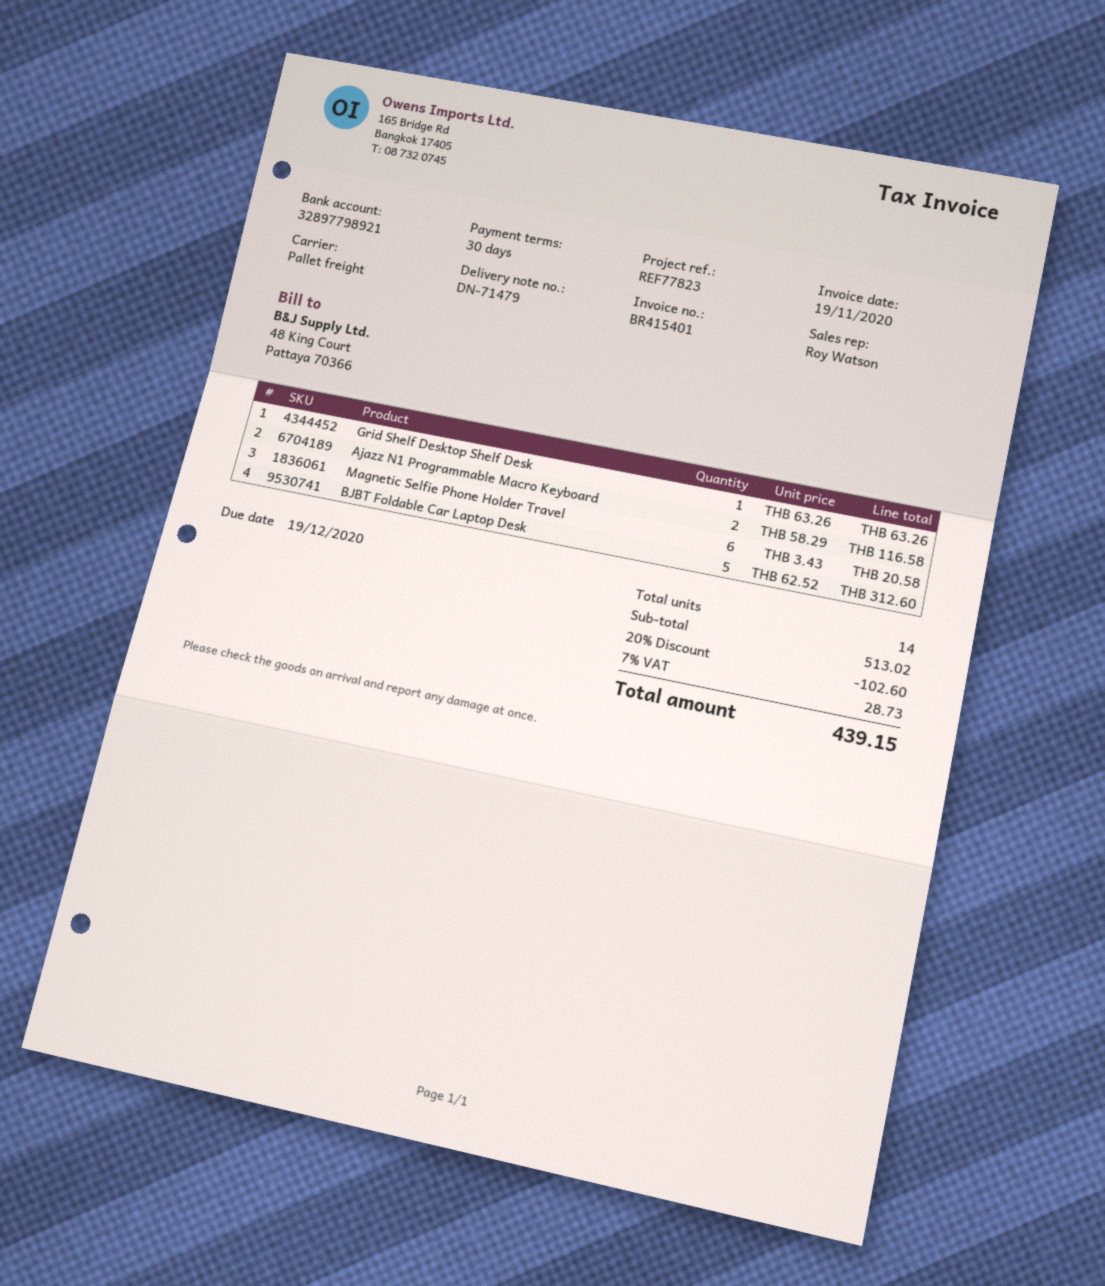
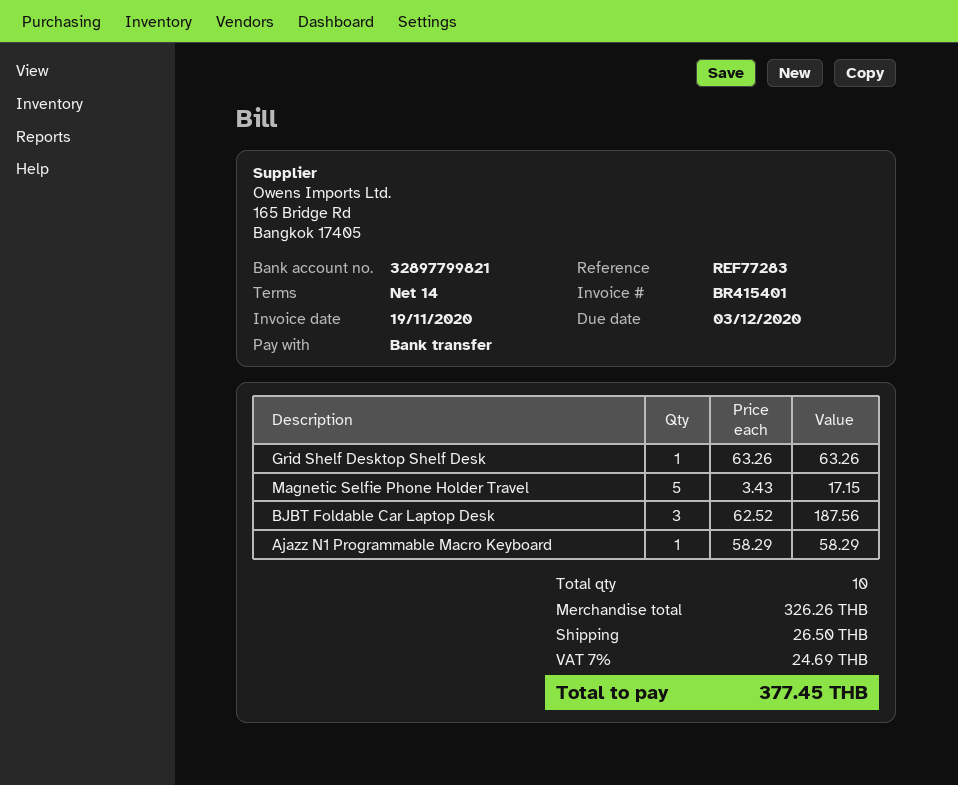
payment terms: 30 days -> 14 days
due date: 2020-12-19 -> 2020-12-03
reference: REF77823 -> REF77283
bank account: 32897798921 -> 32897799821
Ajazz N1 Programmable Macro Keyboard: 2 x 58.29 = 116.58 -> 1 x 58.29 = 58.29
Magnetic Selfie Phone Holder Travel: 6 x 3.43 = 20.58 -> 5 x 3.43 = 17.15
BJBT Foldable Car Laptop Desk: 5 x 62.52 = 312.60 -> 3 x 62.52 = 187.56
total quantity: 14 -> 10
subtotal: 513.02 -> 326.26
discount: 20% = 102.60 -> none
shipping: none -> 26.50
tax: 7% = 28.73 -> 7% = 24.69
total: 439.15 -> 377.45

